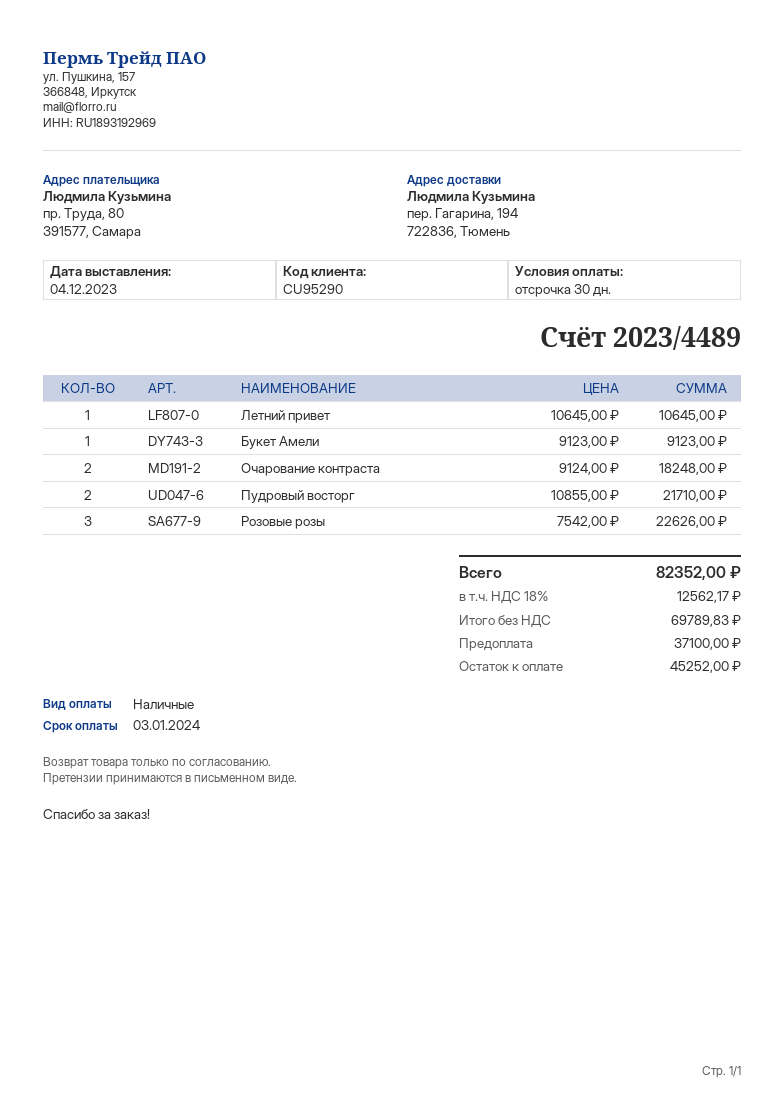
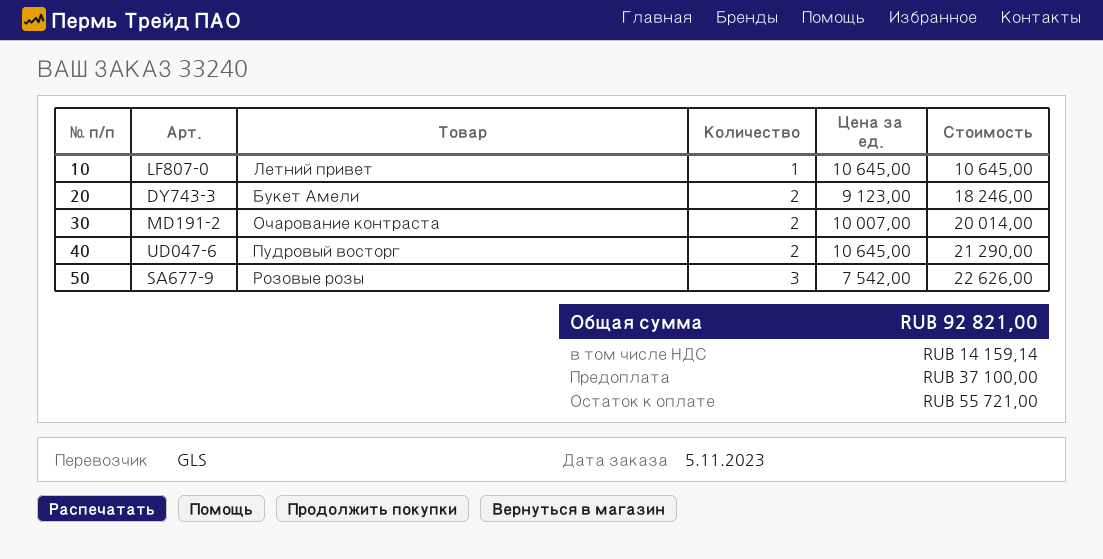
Букет Амели: 1 x 9123.00 = 9123.00 -> 2 x 9123.00 = 18246.00
Очарование контраста: 2 x 9124.00 = 18248.00 -> 2 x 10007.00 = 20014.00
Пудровый восторг: 2 x 10855.00 = 21710.00 -> 2 x 10645.00 = 21290.00
tax: 12562.17 -> 14159.14
total: 82352.00 -> 92821.00
balance: 45252.00 -> 55721.00

